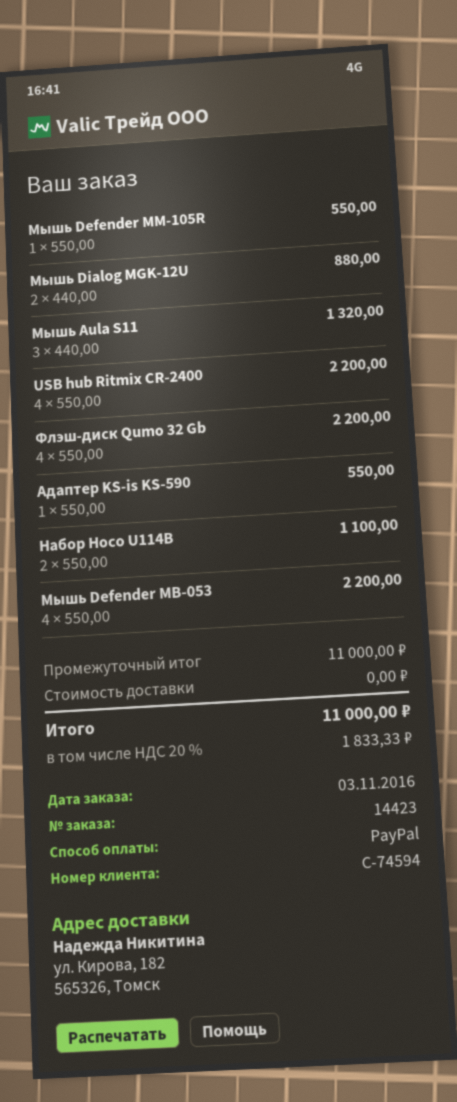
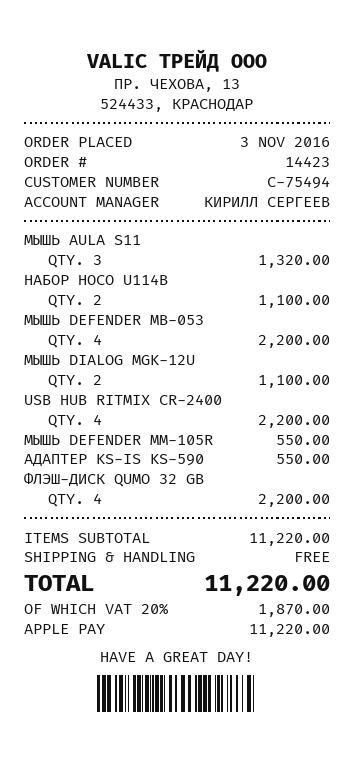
customer number: C-74594 -> C-75494
payment method: PayPal -> Apple Pay
Mышь Dialog MGK-12U: 2 for 880.00 -> 2 for 1100.00
subtotal: 11000.00 -> 11220.00
tax: 20% = 1833.33 -> 20% = 1870.00
total: 11000.00 -> 11220.00

